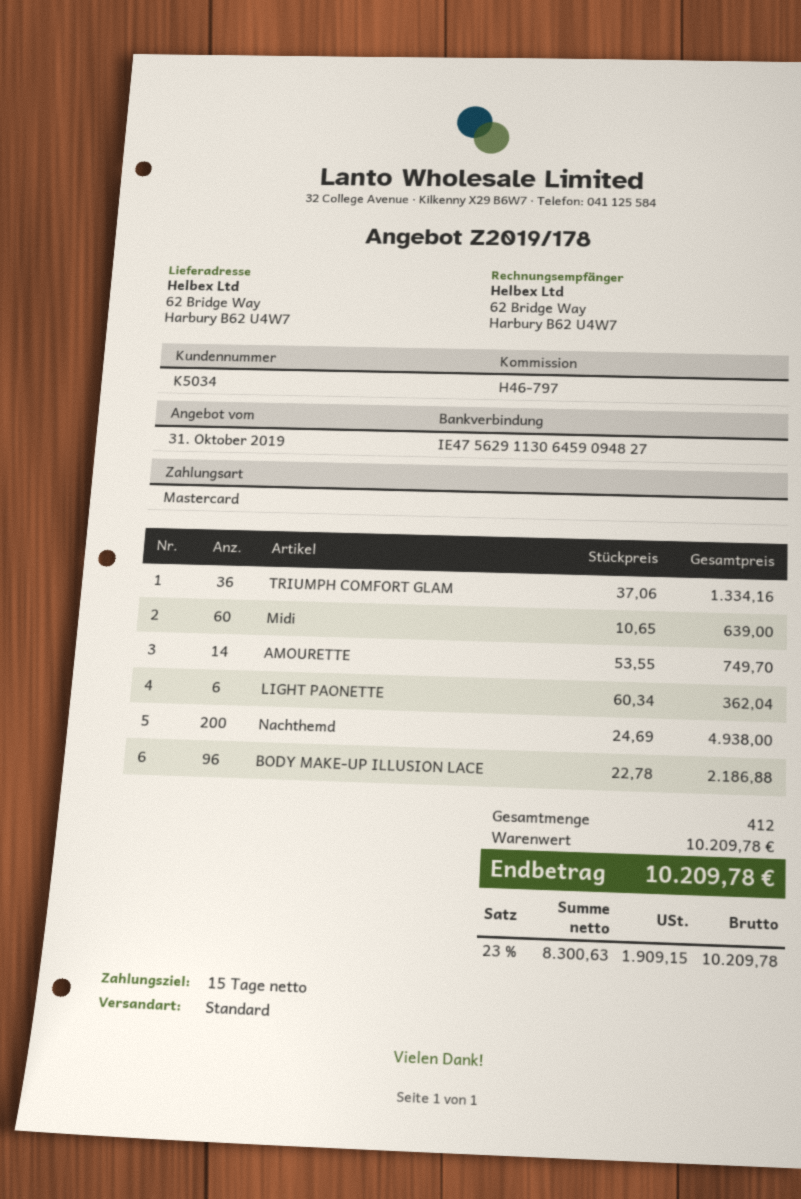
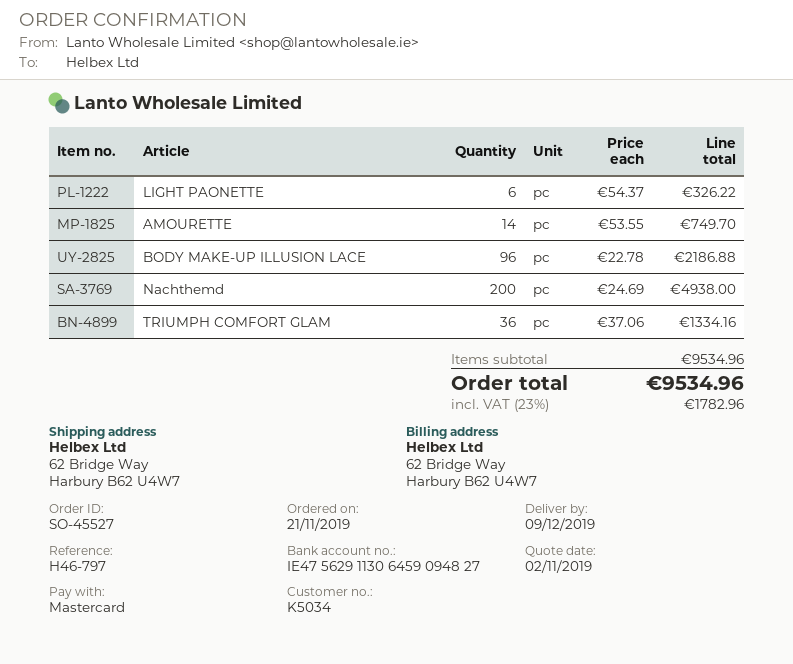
quote date: 2019-10-31 -> 2019-11-02
Midi: 60 x 10.65 = 639.00 -> none
LIGHT PAONETTE: 6 x 60.34 = 362.04 -> 6 x 54.37 = 326.22
subtotal: 10209.78 -> 9534.96
tax: 23% = 1909.15 -> 23% = 1782.96
total: 10209.78 -> 9534.96

